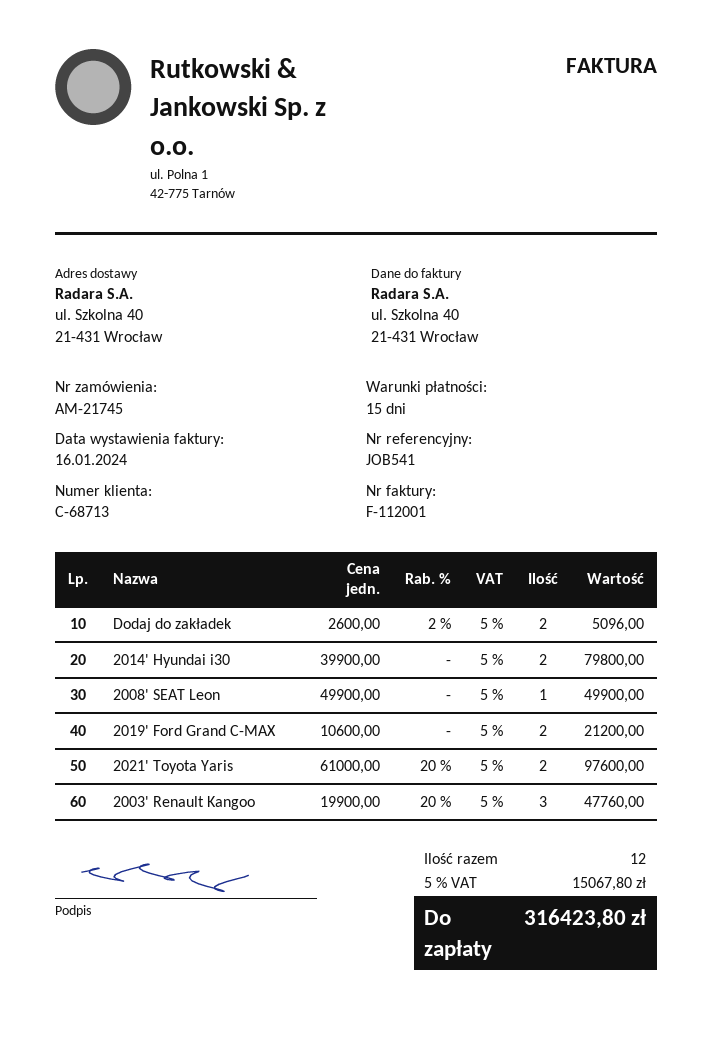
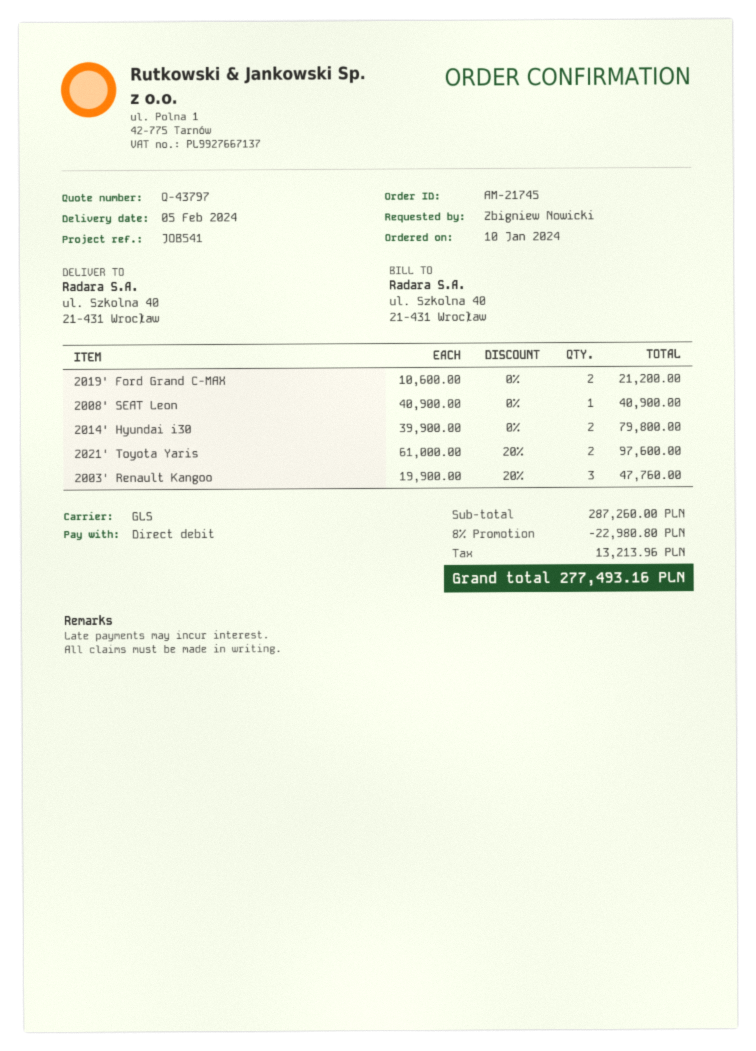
Dodaj do zakładek: 2 x 2600.00 - 2% = 5096.00 -> none
2008' SEAT Leon: 1 x 49900.00 = 49900.00 -> 1 x 40900.00 = 40900.00
discount: none -> 8% = 22980.80
tax: 15067.80 -> 13213.96
total: 316423.80 -> 277493.16

